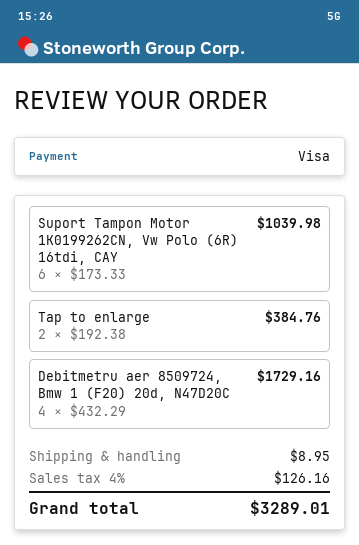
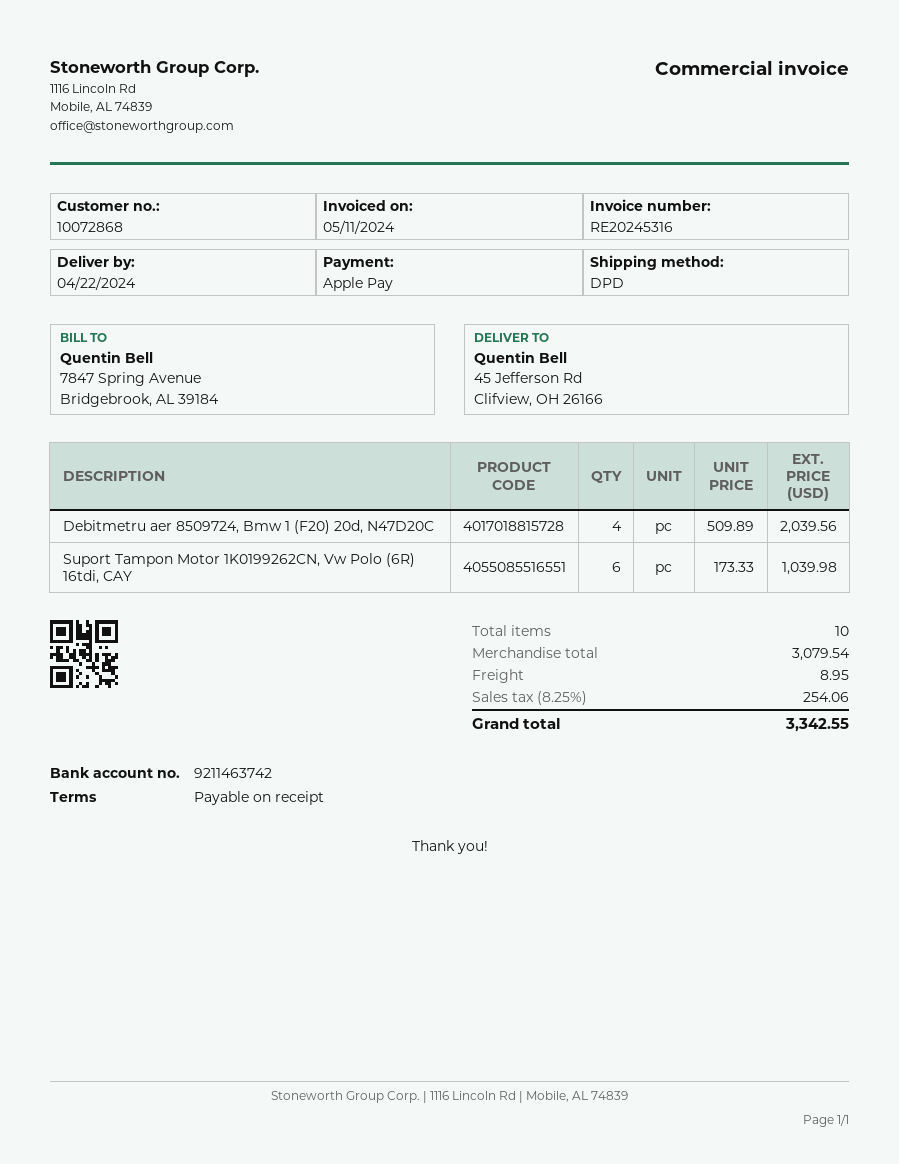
payment method: Visa -> Apple Pay
Tap to enlarge: 2 x 192.38 = 384.76 -> none
Debitmetru aer 8509724, Bmw 1 (F20) 20d, N47D20C: 4 x 432.29 = 1729.16 -> 4 x 509.89 = 2039.56
tax: 4% = 126.16 -> 8.25% = 254.06
total: 3289.01 -> 3342.55

